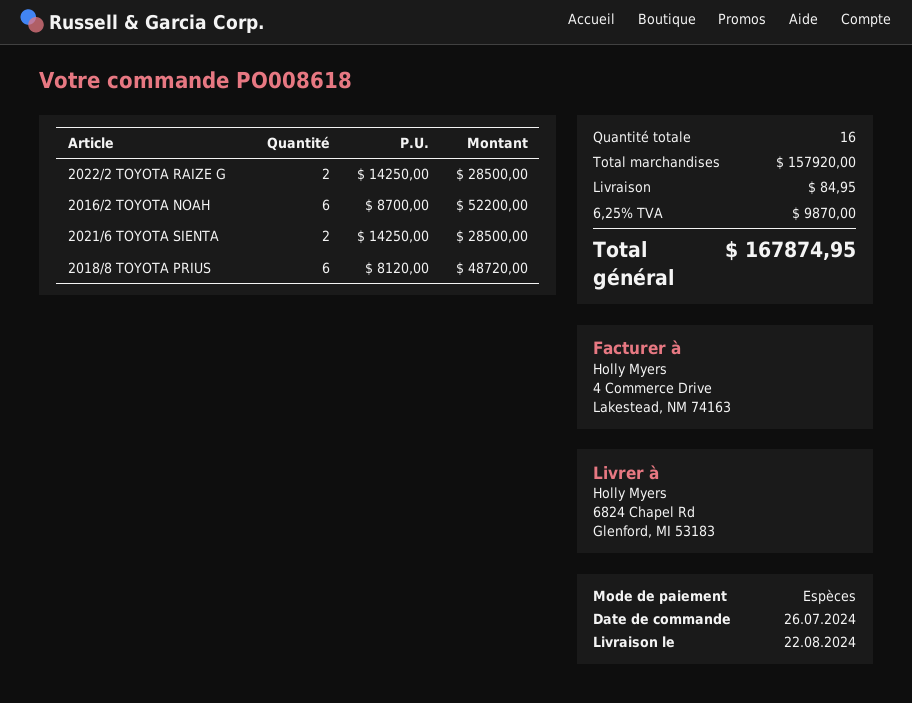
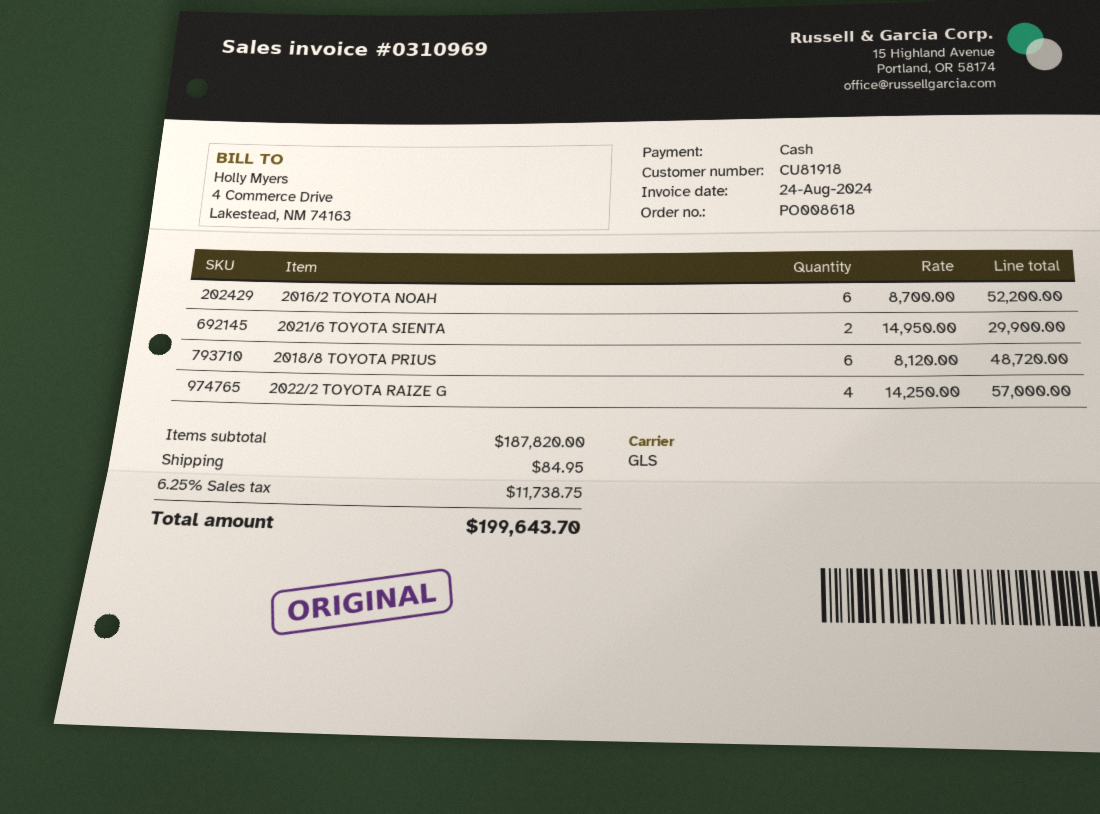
2022/2 TOYOTA RAIZE G: 2 x 14250.00 = 28500.00 -> 4 x 14250.00 = 57000.00
2021/6 TOYOTA SIENTA: 2 x 14250.00 = 28500.00 -> 2 x 14950.00 = 29900.00
subtotal: 157920.00 -> 187820.00
tax: 6.25% = 9870.00 -> 6.25% = 11738.75
total: 167874.95 -> 199643.70

